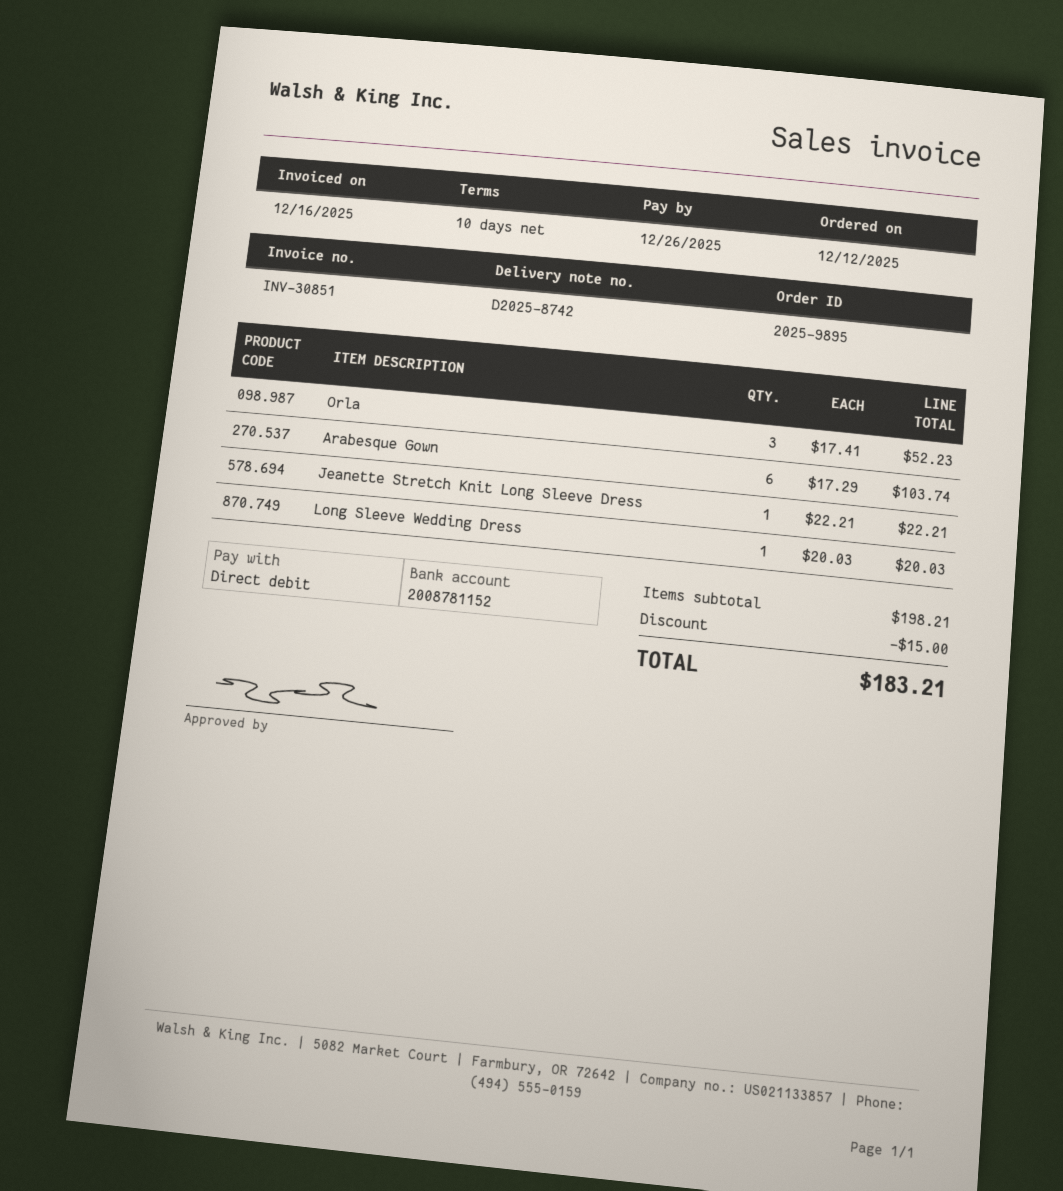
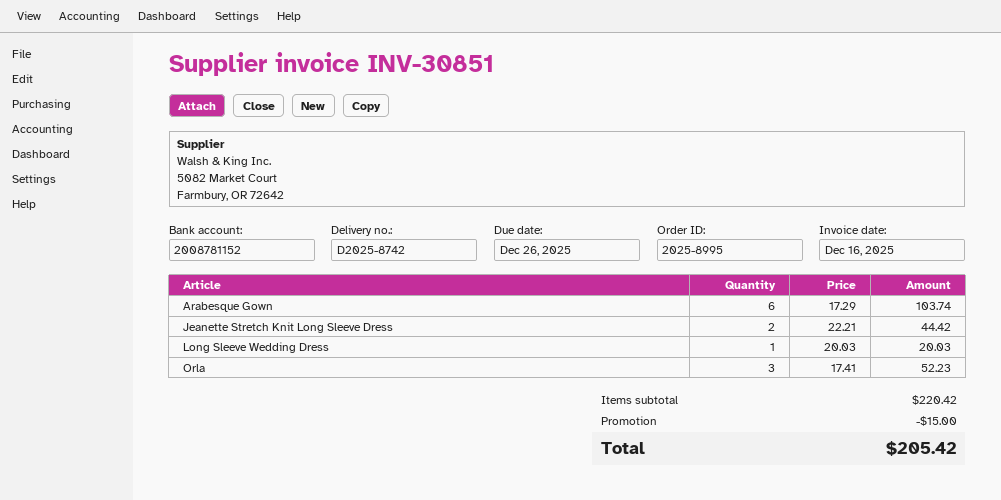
order number: 2025-9895 -> 2025-8995
Jeanette Stretch Knit Long Sleeve Dress: 1 x 22.21 = 22.21 -> 2 x 22.21 = 44.42
subtotal: 198.21 -> 220.42
total: 183.21 -> 205.42

